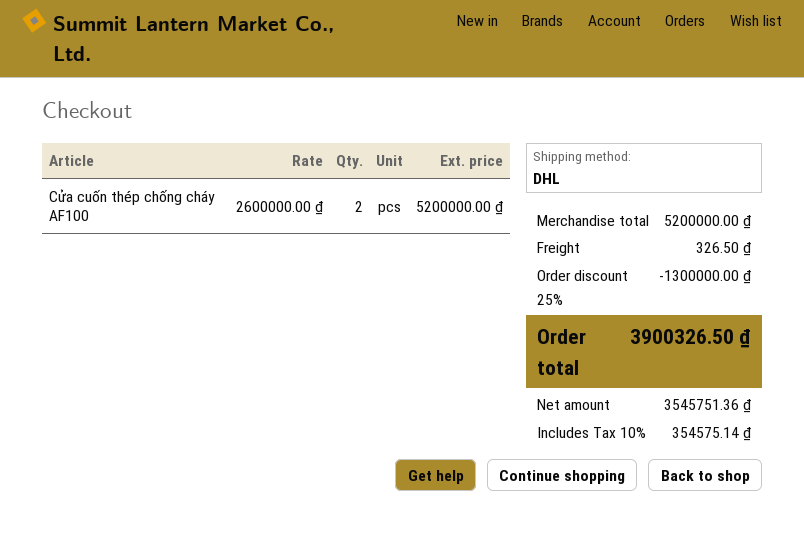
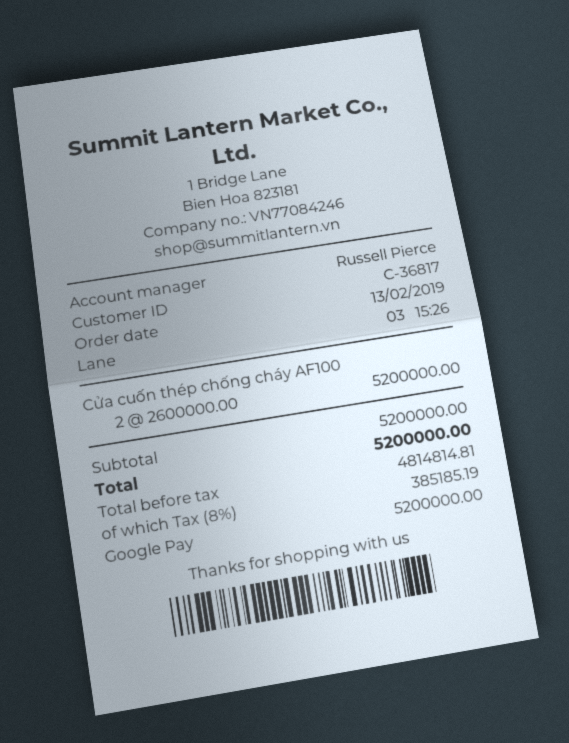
discount: 25% = 1300000.00 -> none
shipping: 326.50 -> none
net: 3545751.36 -> 4814814.81
tax: 10% = 354575.14 -> 8% = 385185.19
total: 3900326.50 -> 5200000.00

